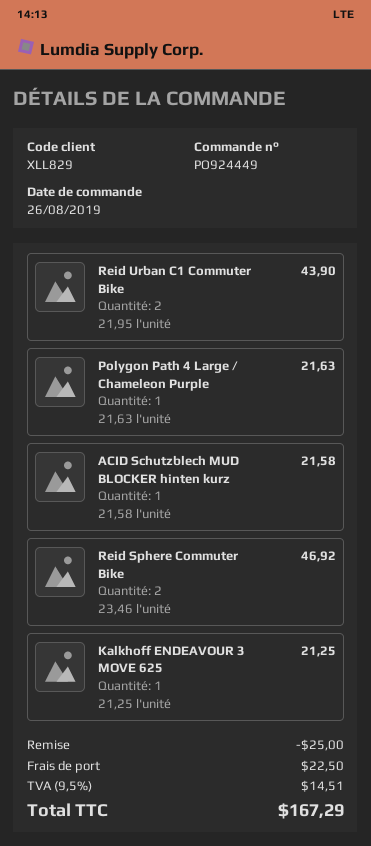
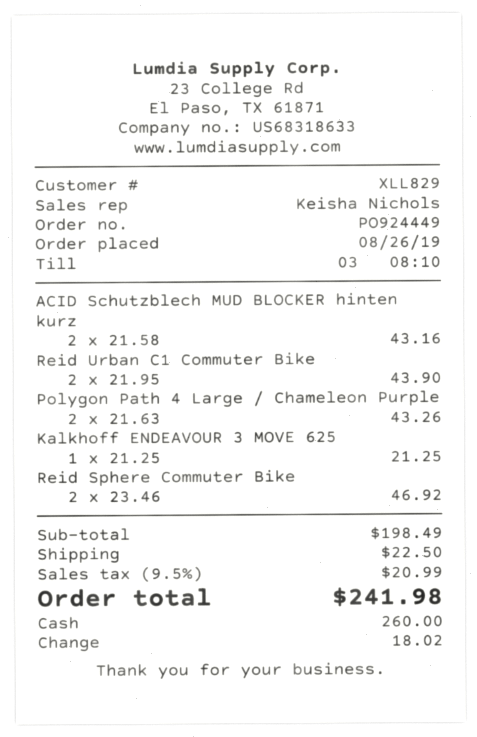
Polygon Path 4 Large / Chameleon Purple: 1 x 21.63 = 21.63 -> 2 x 21.63 = 43.26
ACID Schutzblech MUD BLOCKER hinten kurz: 1 x 21.58 = 21.58 -> 2 x 21.58 = 43.16
discount: 25.00 -> none
tax: 9.5% = 14.51 -> 9.5% = 20.99
total: 167.29 -> 241.98

